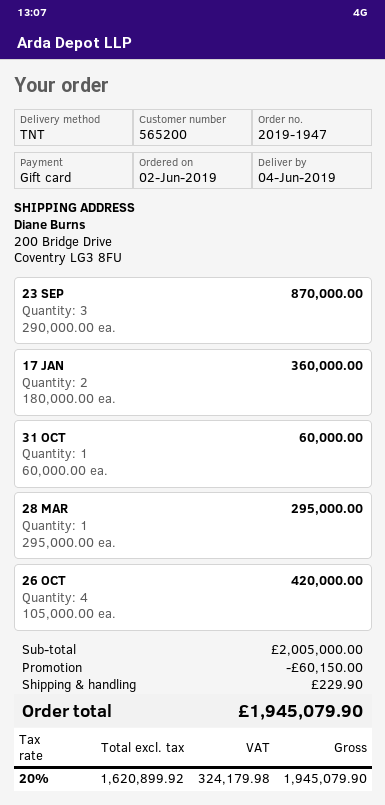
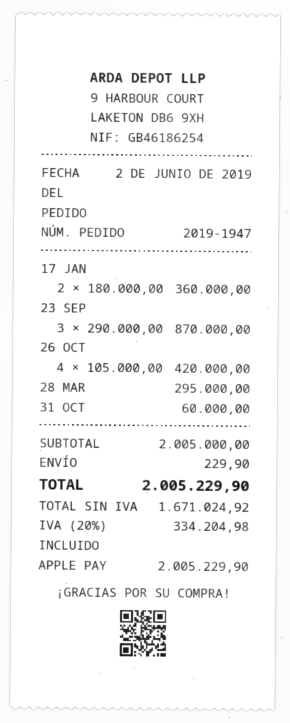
payment method: gift card -> Apple Pay
discount: 60150.00 -> none
net: 1620899.92 -> 1671024.92
tax: 20% = 324179.98 -> 20% = 334204.98
total: 1945079.90 -> 2005229.90

